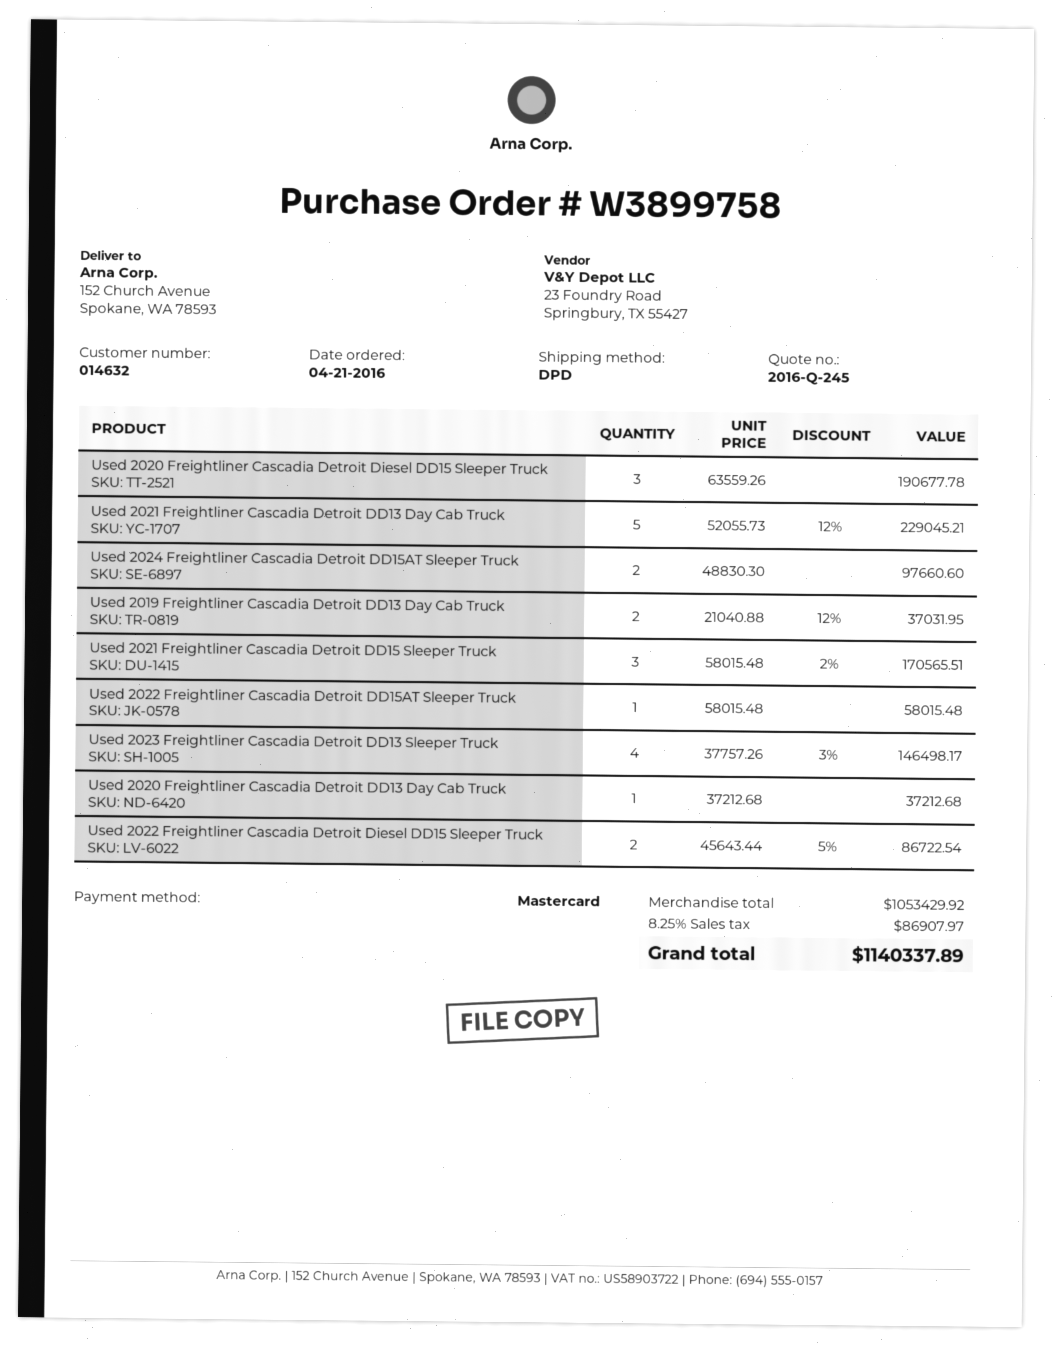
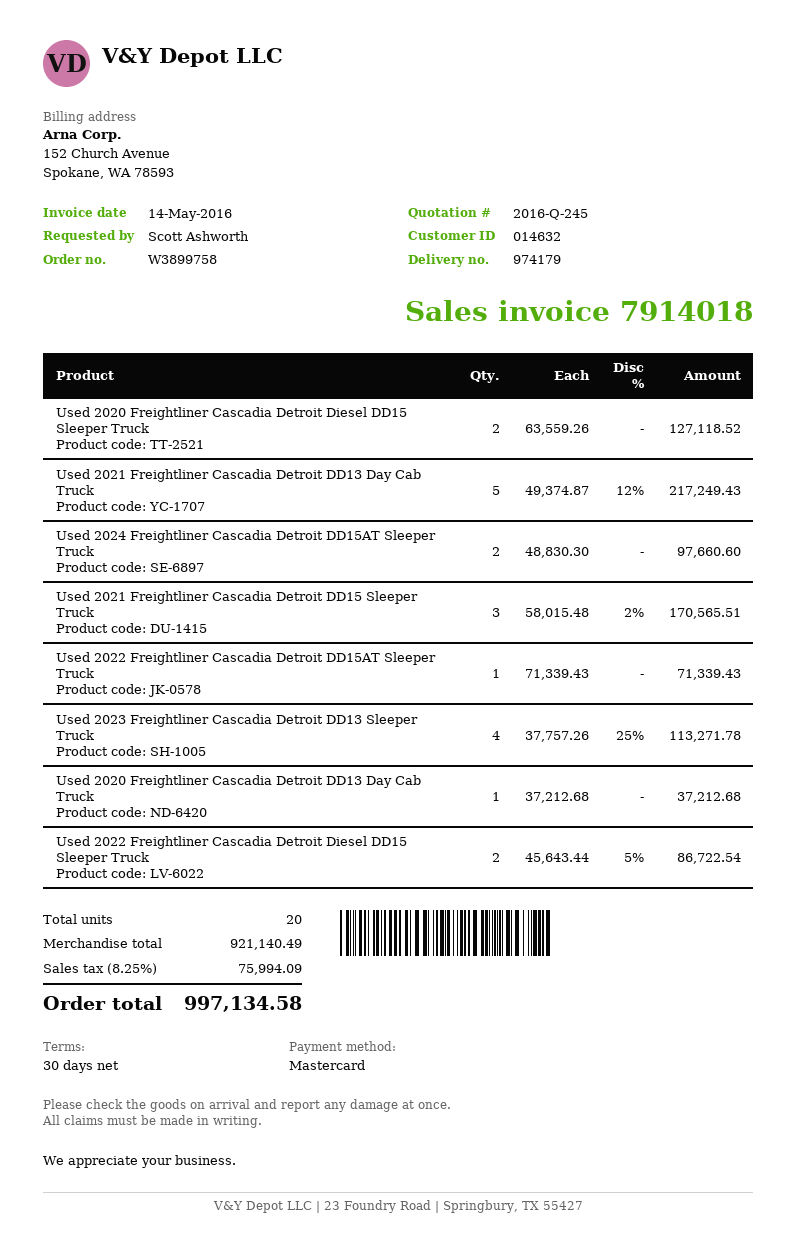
Used 2020 Freightliner Cascadia Detroit Diesel DD15 Sleeper Truck: 3 x 63559.26 = 190677.78 -> 2 x 63559.26 = 127118.52
Used 2021 Freightliner Cascadia Detroit DD13 Day Cab Truck: 5 x 52055.73 - 12% = 229045.21 -> 5 x 49374.87 - 12% = 217249.43
Used 2019 Freightliner Cascadia Detroit DD13 Day Cab Truck: 2 x 21040.88 - 12% = 37031.95 -> none
Used 2022 Freightliner Cascadia Detroit DD15AT Sleeper Truck: 1 x 58015.48 = 58015.48 -> 1 x 71339.43 = 71339.43
Used 2023 Freightliner Cascadia Detroit DD13 Sleeper Truck: 4 x 37757.26 - 3% = 146498.17 -> 4 x 37757.26 - 25% = 113271.78
subtotal: 1053429.92 -> 921140.49
tax: 8.25% = 86907.97 -> 8.25% = 75994.09
total: 1140337.89 -> 997134.58

